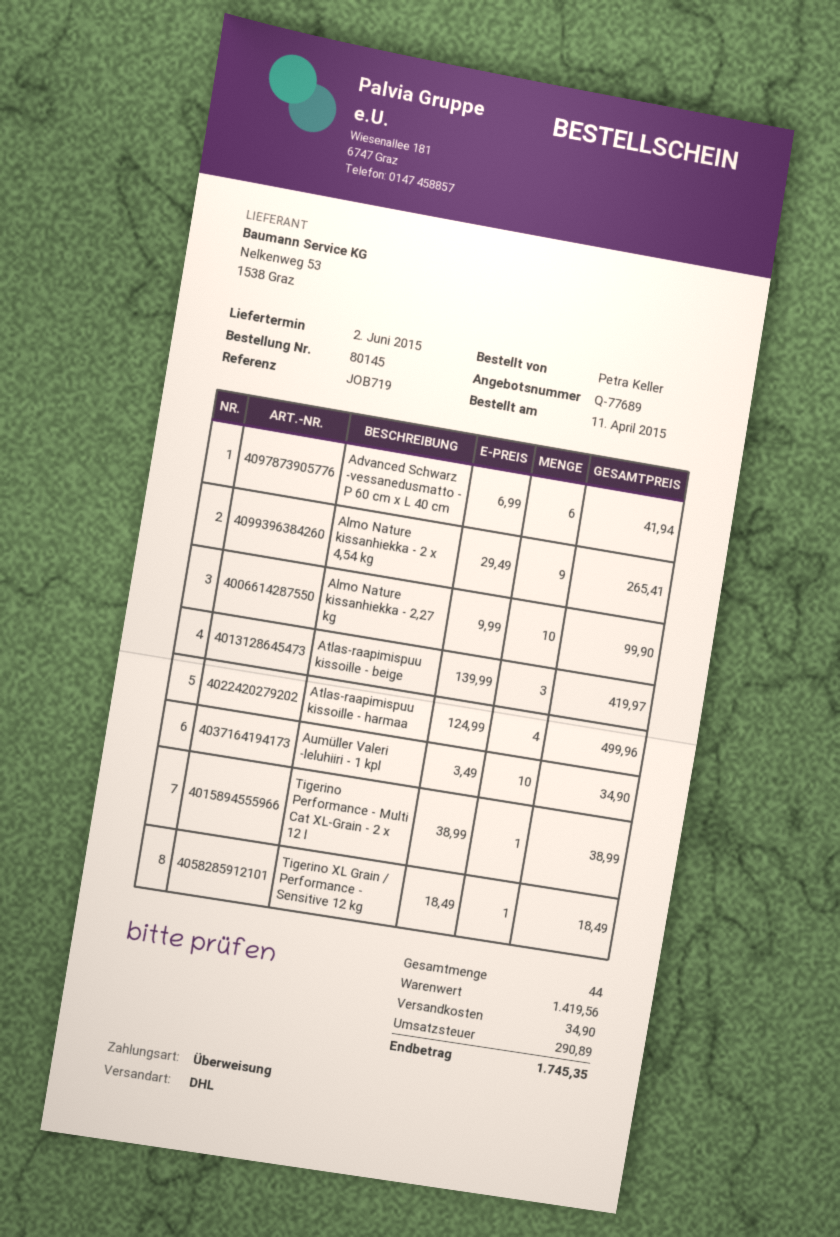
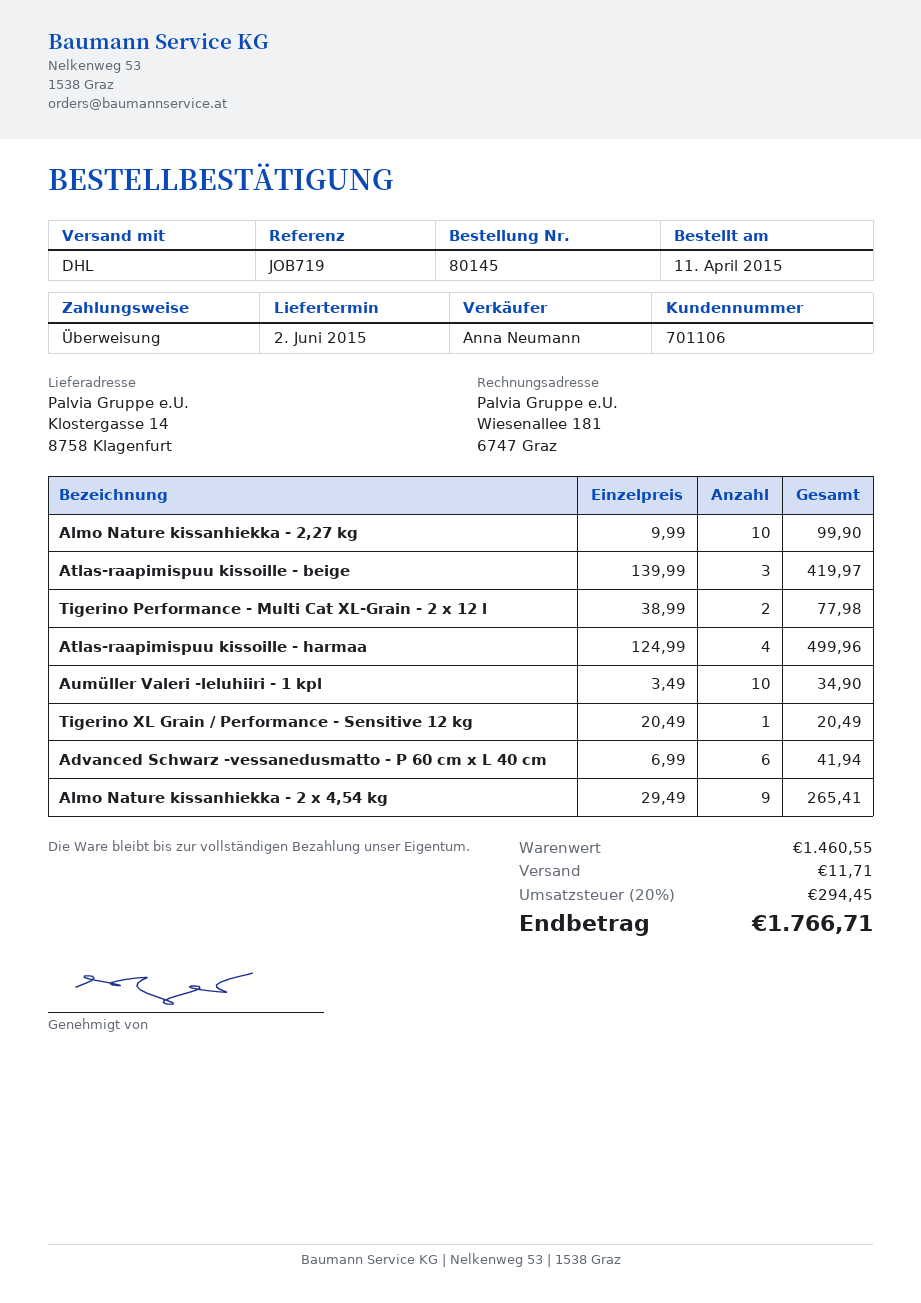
Tigerino Performance - Multi Cat XL-Grain - 2 x 12 l: 1 x 38.99 = 38.99 -> 2 x 38.99 = 77.98
Tigerino XL Grain / Performance - Sensitive 12 kg: 1 x 18.49 = 18.49 -> 1 x 20.49 = 20.49
subtotal: 1419.56 -> 1460.55
shipping: 34.90 -> 11.71
tax: 290.89 -> 294.45
total: 1745.35 -> 1766.71

